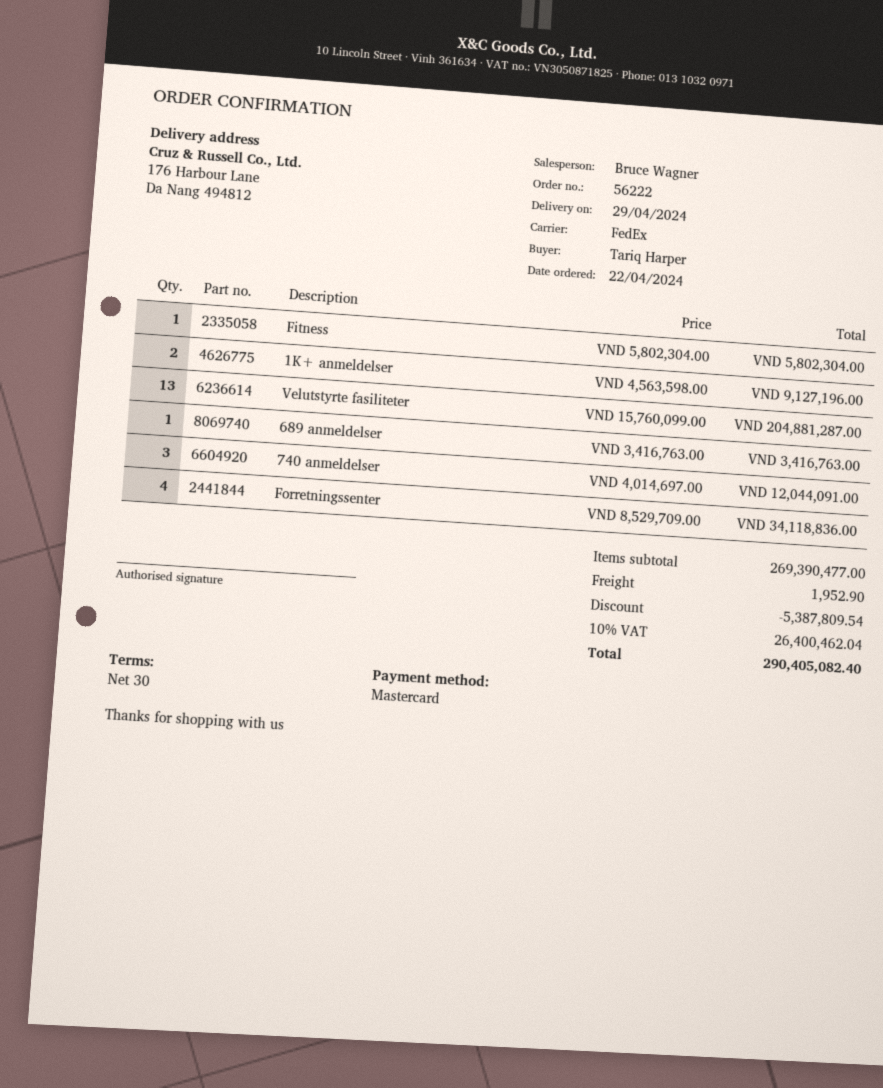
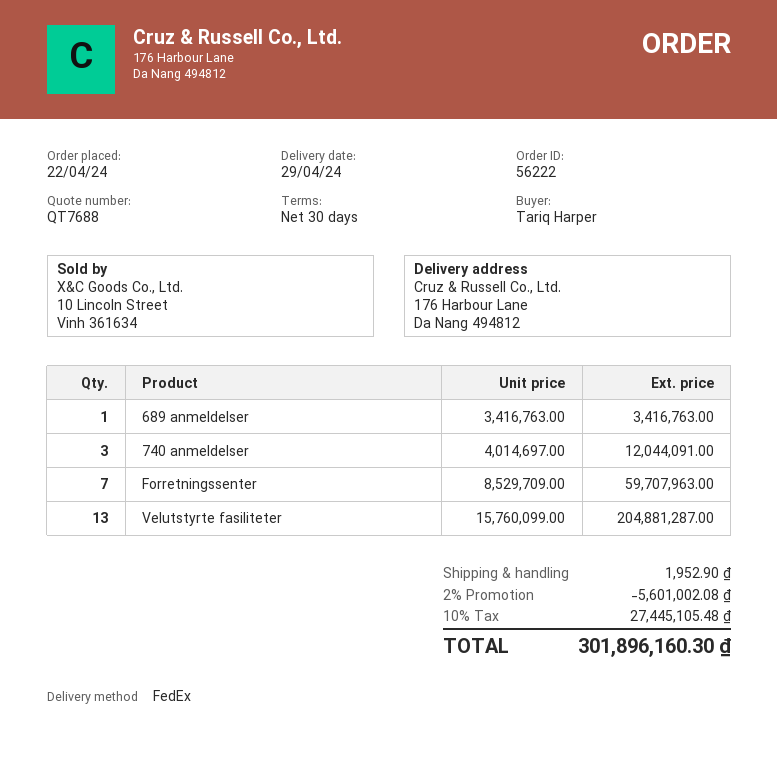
Fitness: 1 x 5802304.00 = 5802304.00 -> none
1K+ anmeldelser: 2 x 4563598.00 = 9127196.00 -> none
Forretningssenter: 4 x 8529709.00 = 34118836.00 -> 7 x 8529709.00 = 59707963.00
discount: 5387809.54 -> 5601002.08
tax: 10% = 26400462.04 -> 10% = 27445105.48
total: 290405082.40 -> 301896160.30

